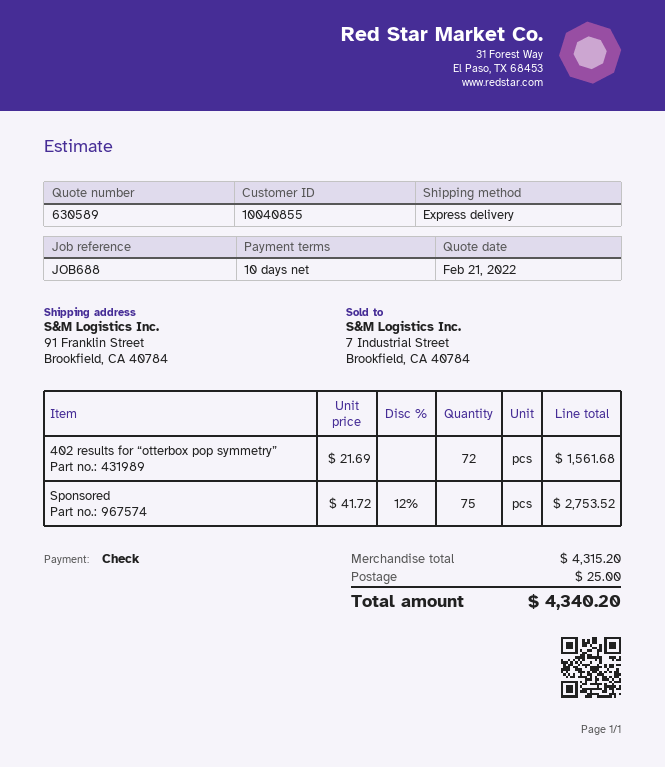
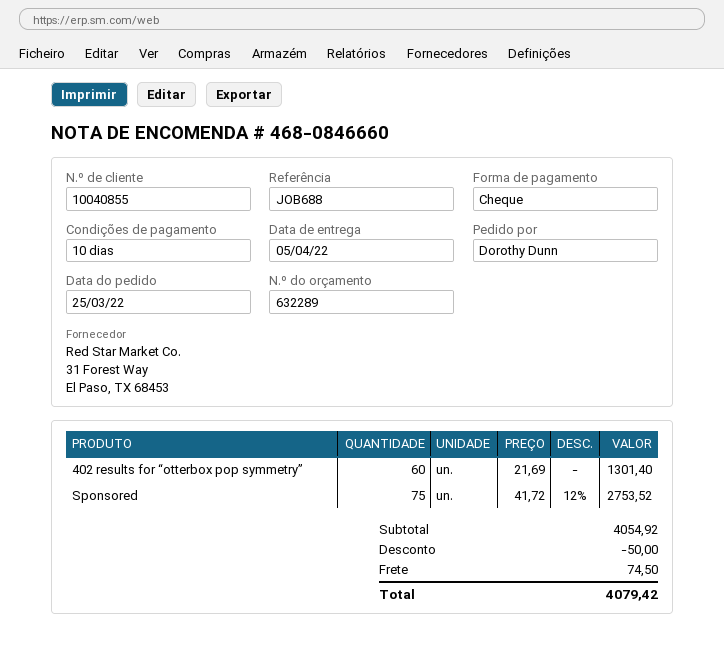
quote number: 630589 -> 632289
402 results for “otterbox pop symmetry”: 72 x 21.69 = 1561.68 -> 60 x 21.69 = 1301.40
subtotal: 4315.20 -> 4054.92
discount: none -> 50.00
shipping: 25.00 -> 74.50
total: 4340.20 -> 4079.42

